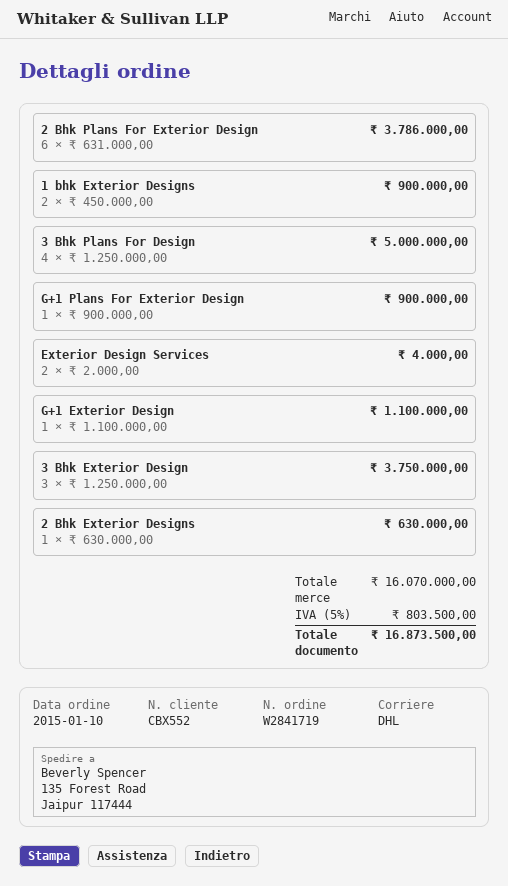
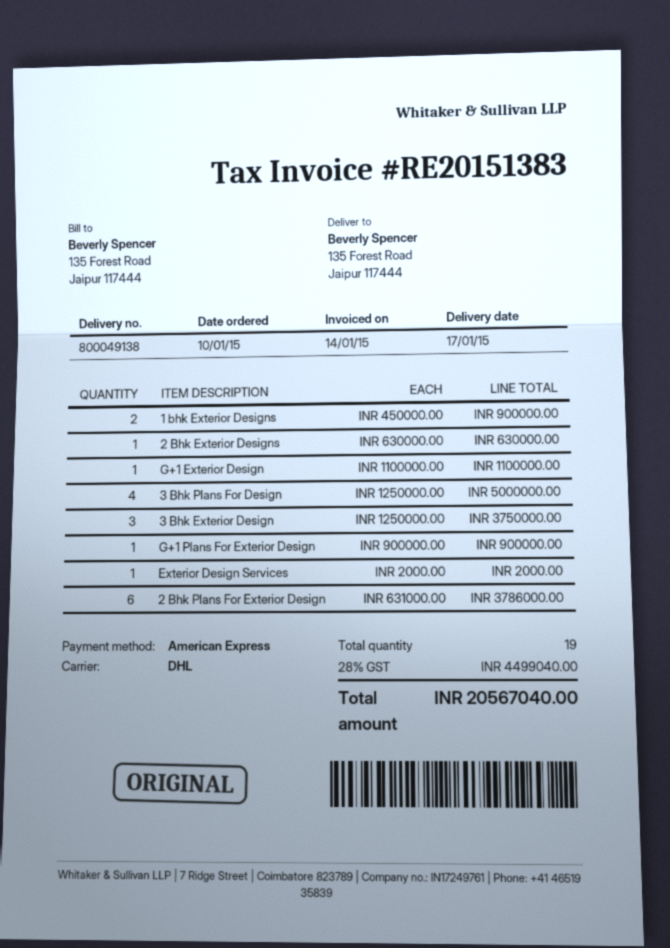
Exterior Design Services: 2 x 2000.00 = 4000.00 -> 1 x 2000.00 = 2000.00
tax: 5% = 803500.00 -> 28% = 4499040.00
total: 16873500.00 -> 20567040.00

